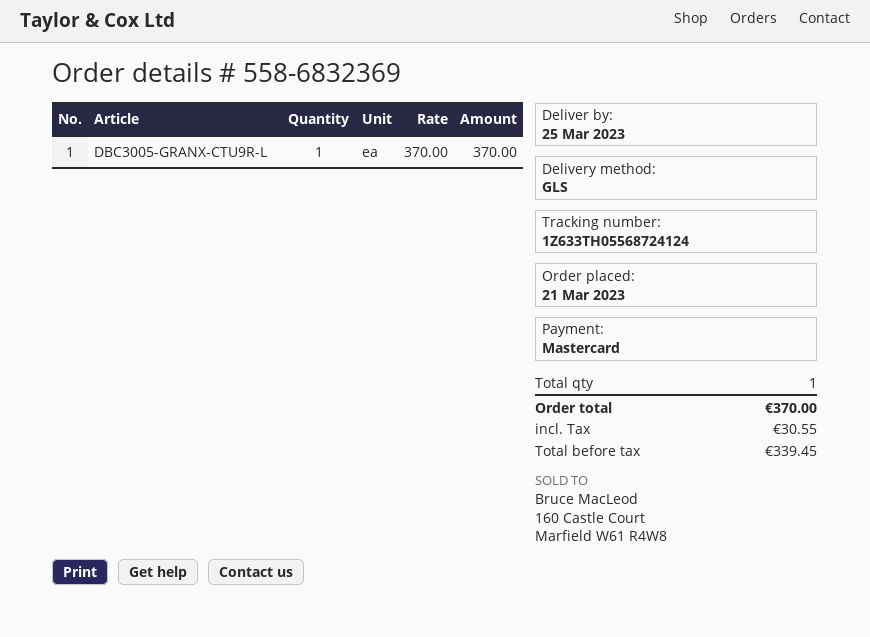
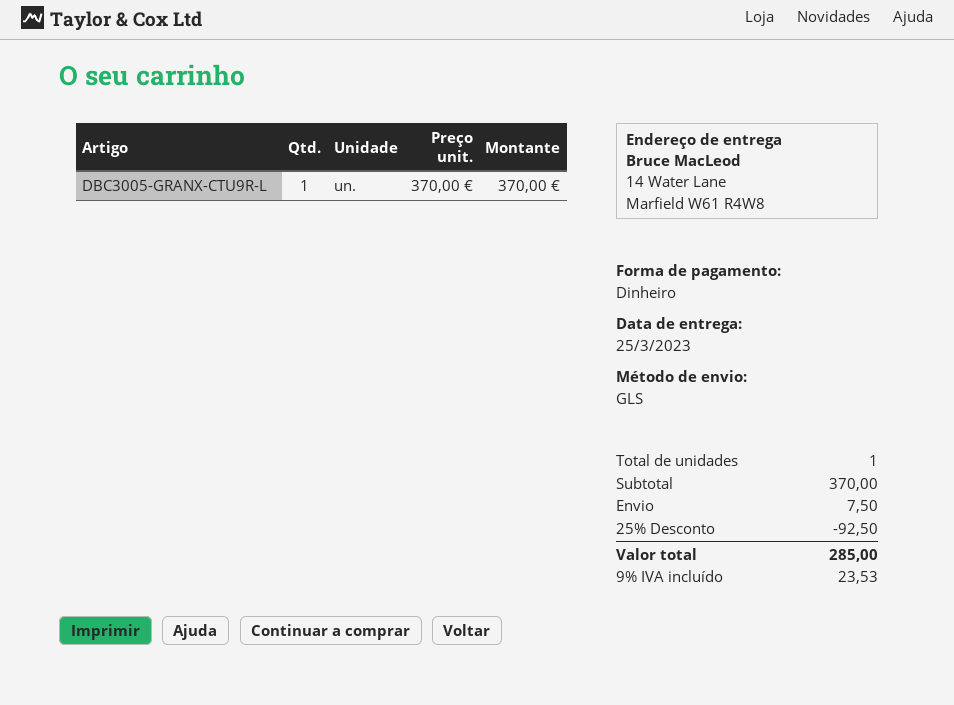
payment method: Mastercard -> cash
discount: none -> 25% = 92.50
shipping: none -> 7.50
tax: 30.55 -> 23.53
total: 370.00 -> 285.00

